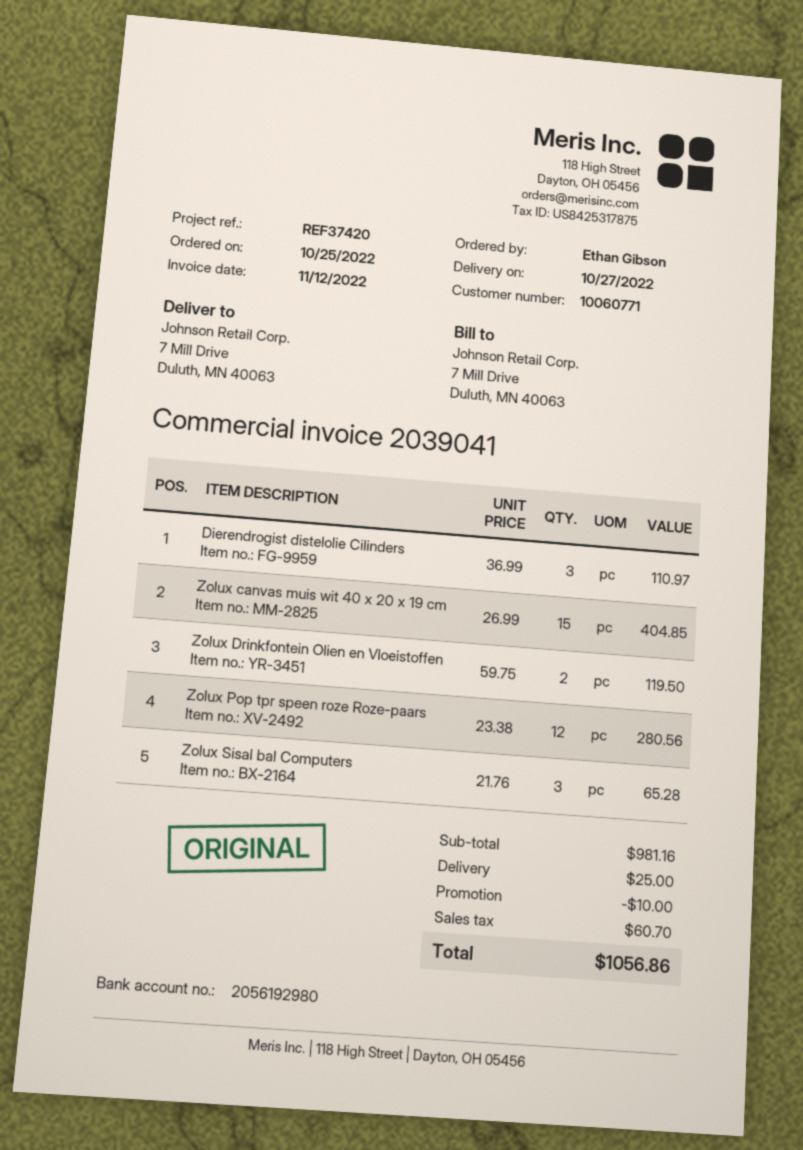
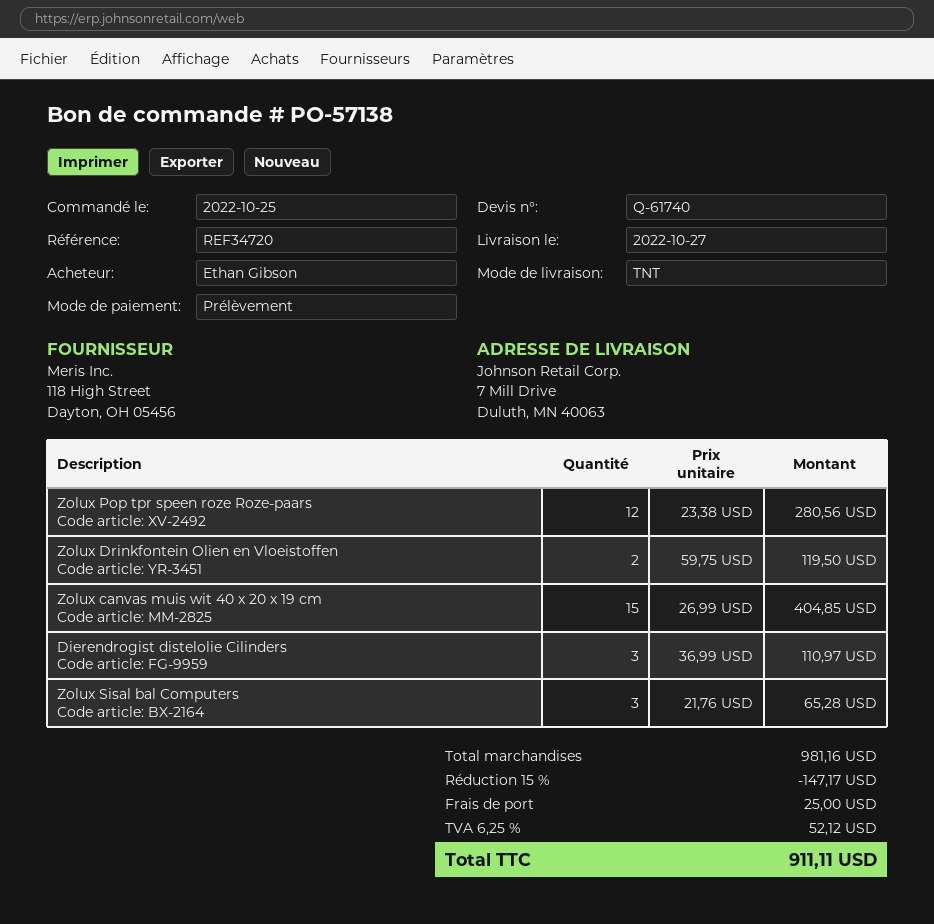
reference: REF37420 -> REF34720
discount: 10.00 -> 147.17
tax: 60.70 -> 52.12
total: 1056.86 -> 911.11

